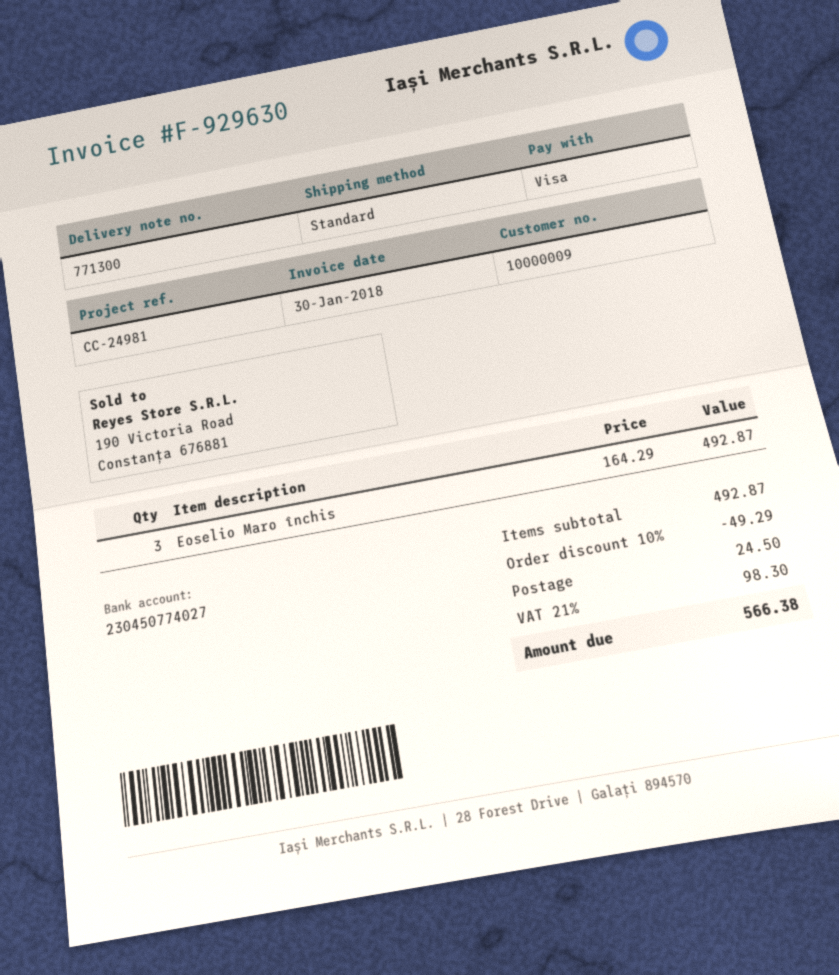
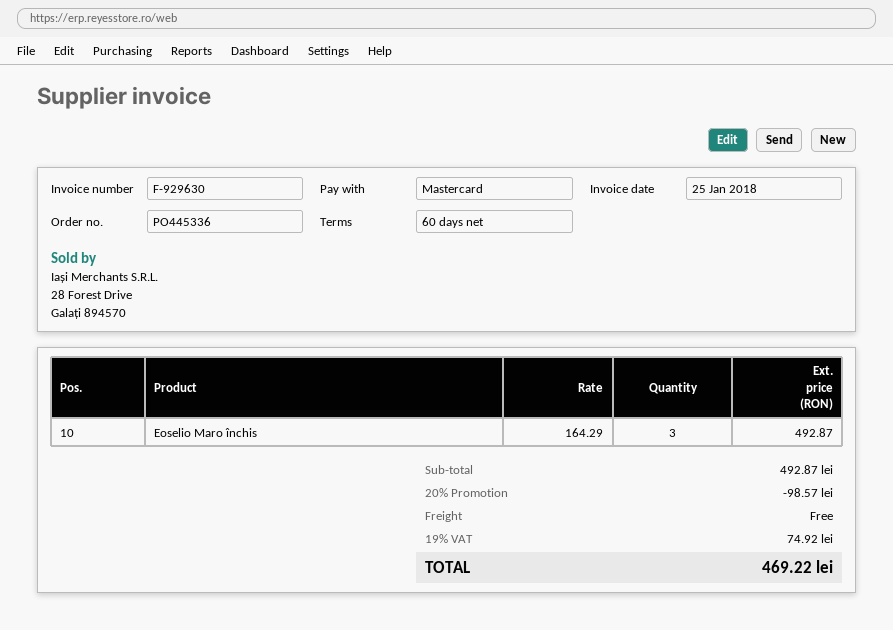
invoice date: 2018-01-30 -> 2018-01-25
payment method: Visa -> Mastercard
discount: 10% = 49.29 -> 20% = 98.57
shipping: 24.50 -> 0.00
tax: 21% = 98.30 -> 19% = 74.92
total: 566.38 -> 469.22

